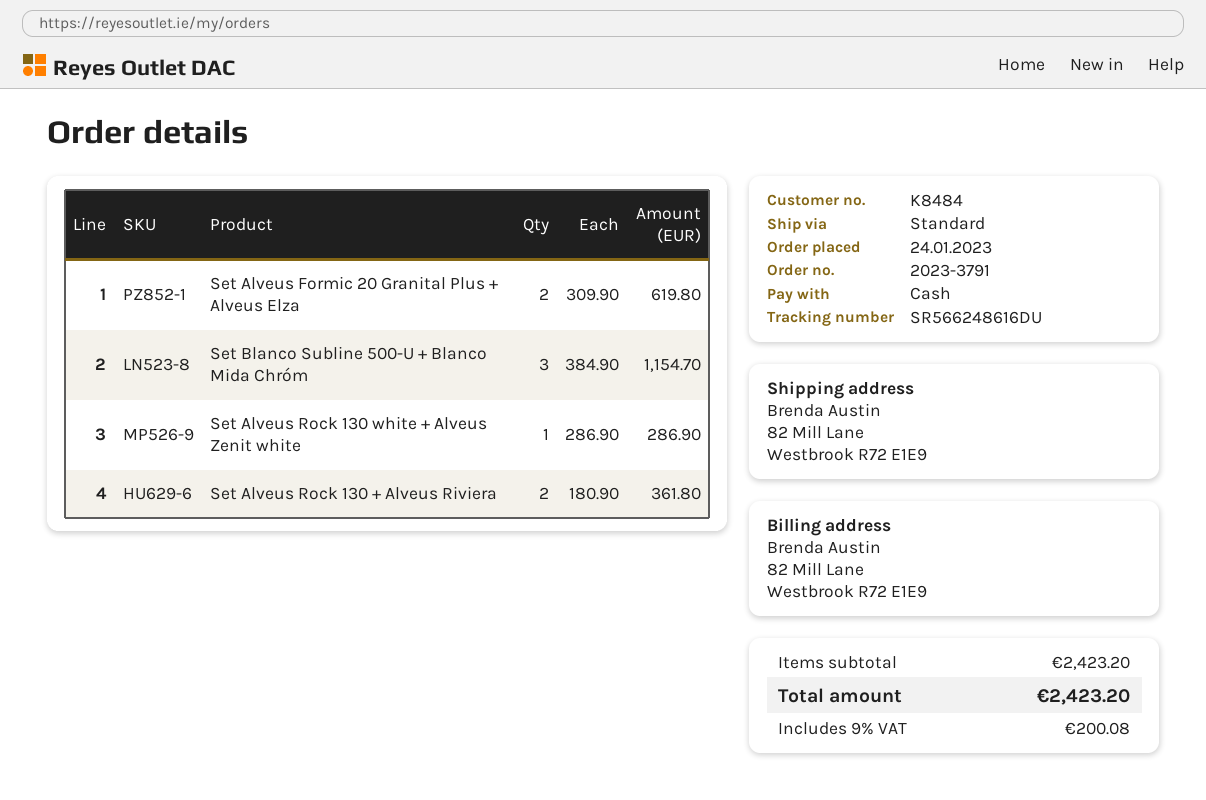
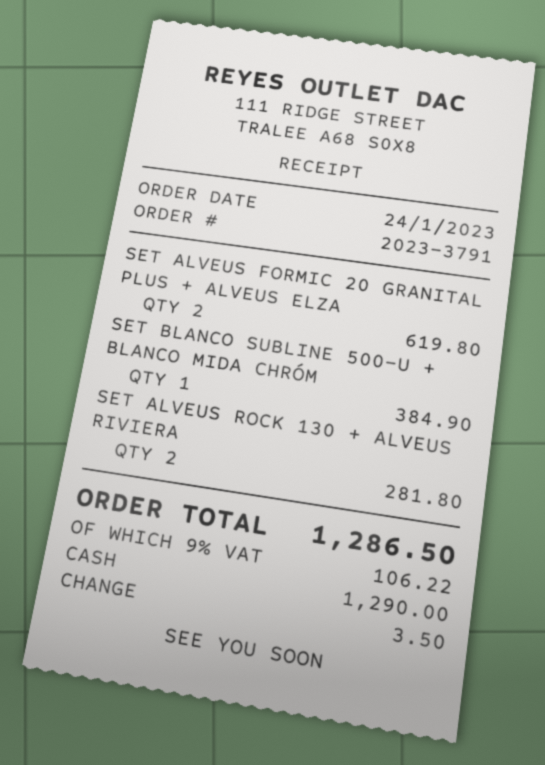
Set Blanco Subline 500-U + Blanco Mida Chróm: 3 for 1154.70 -> 1 for 384.90
Set Alveus Rock 130 white + Alveus Zenit white: 1 for 286.90 -> none
Set Alveus Rock 130 + Alveus Riviera: 2 for 361.80 -> 2 for 281.80
tax: 9% = 200.08 -> 9% = 106.22
total: 2423.20 -> 1286.50

